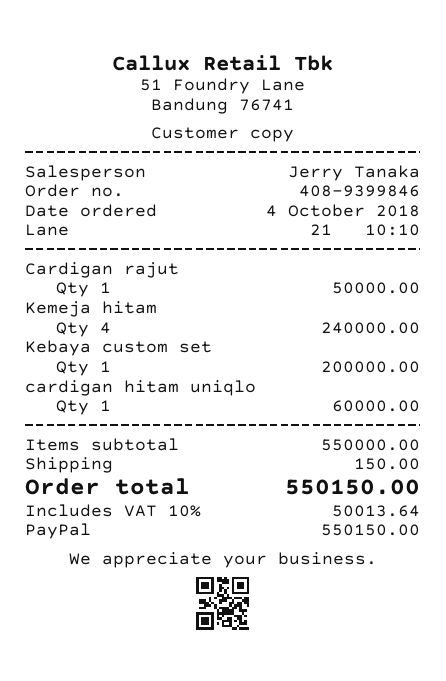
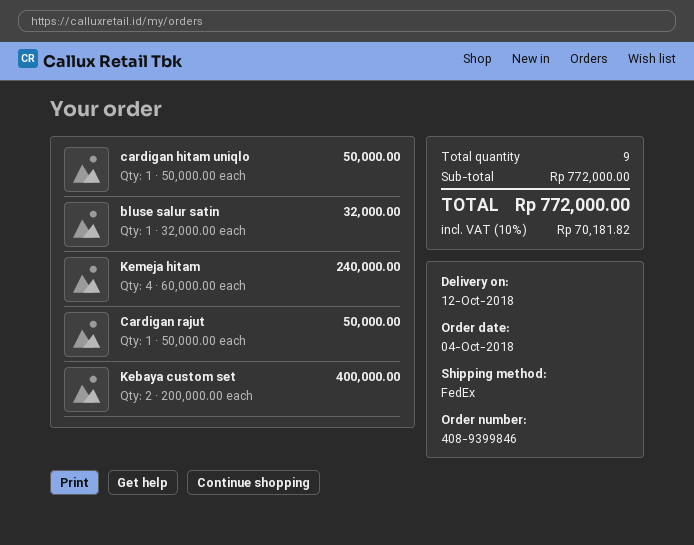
Kebaya custom set: 1 for 200000.00 -> 2 for 400000.00
cardigan hitam uniqlo: 1 for 60000.00 -> 1 for 50000.00
bluse salur satin: none -> 1 for 32000.00
subtotal: 550000.00 -> 772000.00
shipping: 150.00 -> none
tax: 10% = 50013.64 -> 10% = 70181.82
total: 550150.00 -> 772000.00

